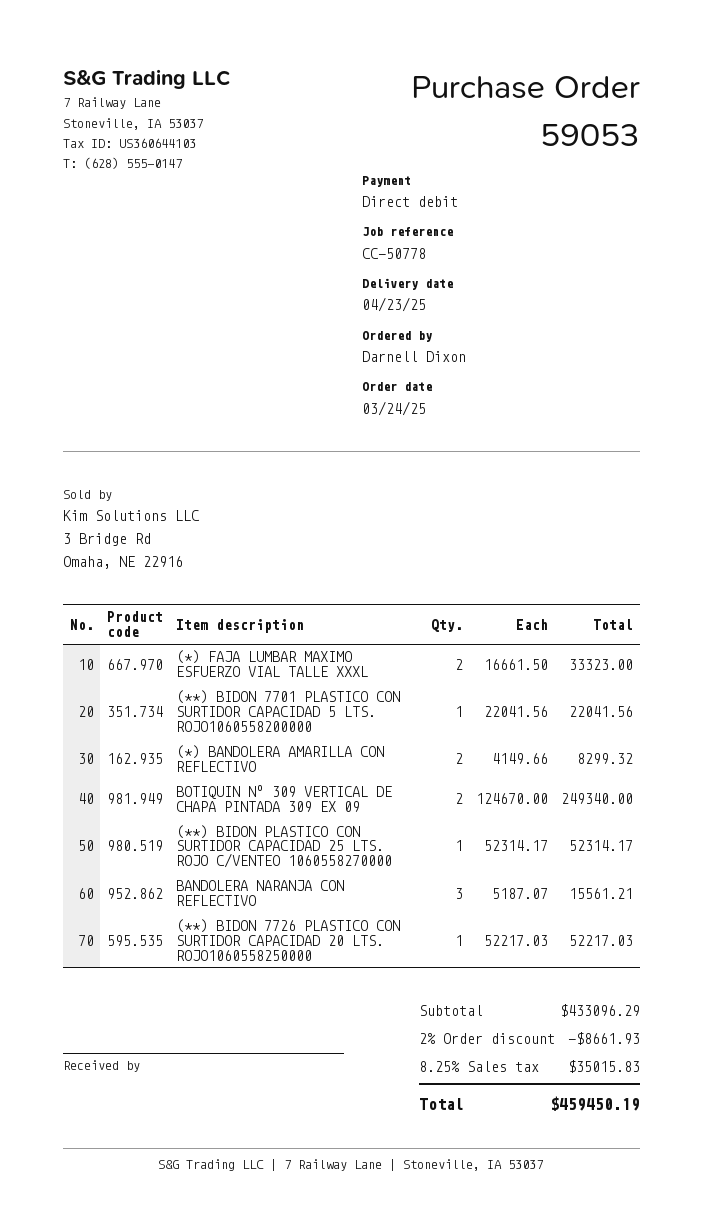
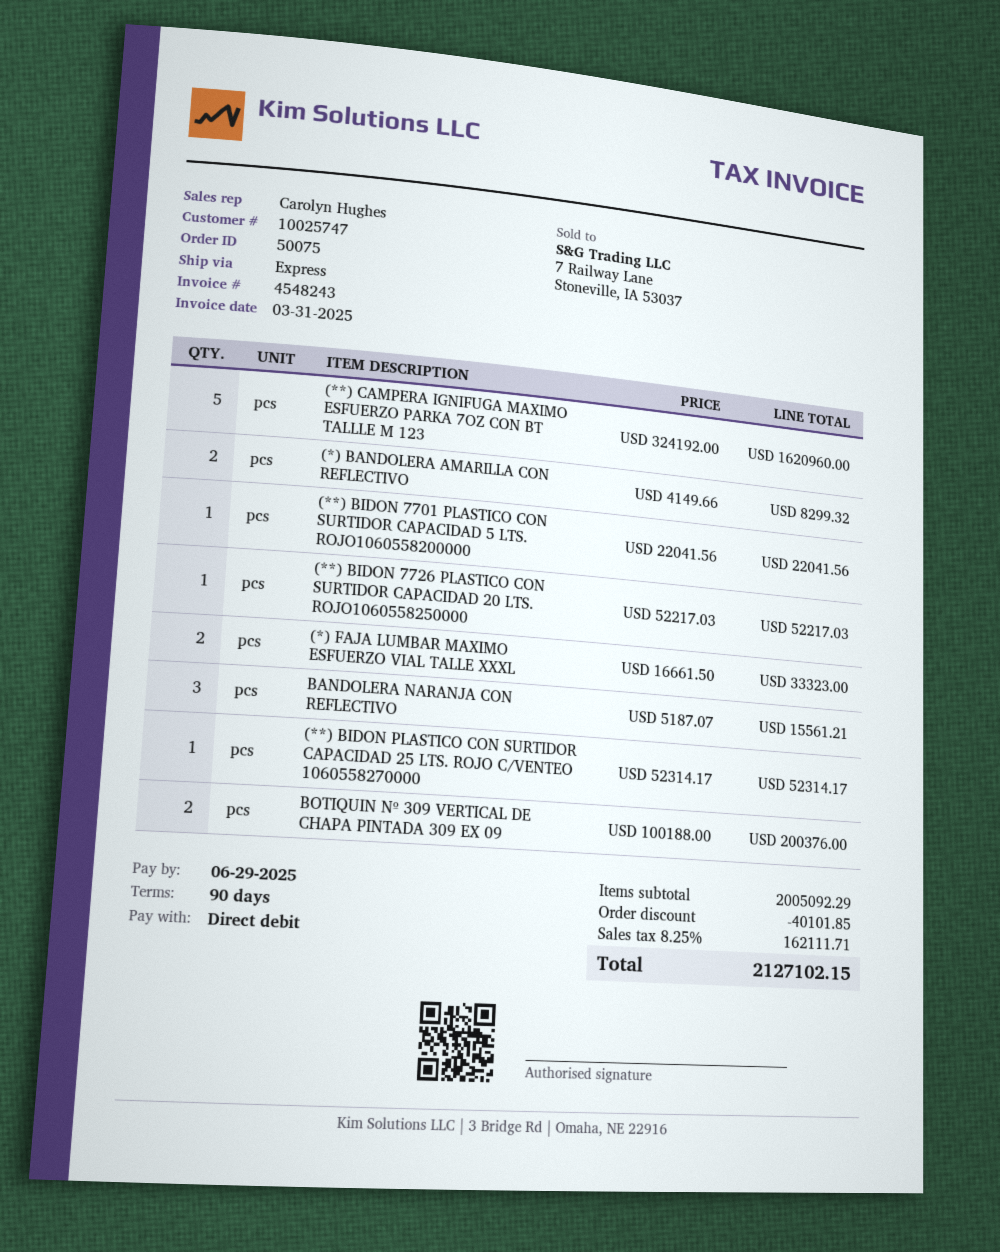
order number: 59053 -> 50075
BOTIQUIN Nº 309 VERTICAL DE CHAPA PINTADA 309 EX 09: 2 x 124670.00 = 249340.00 -> 2 x 100188.00 = 200376.00
(**) CAMPERA IGNIFUGA MAXIMO ESFUERZO PARKA 7OZ CON BT TALLLE M 123: none -> 5 x 324192.00 = 1620960.00
subtotal: 433096.29 -> 2005092.29
discount: 8661.93 -> 40101.85
tax: 8.25% = 35015.83 -> 8.25% = 162111.71
total: 459450.19 -> 2127102.15

